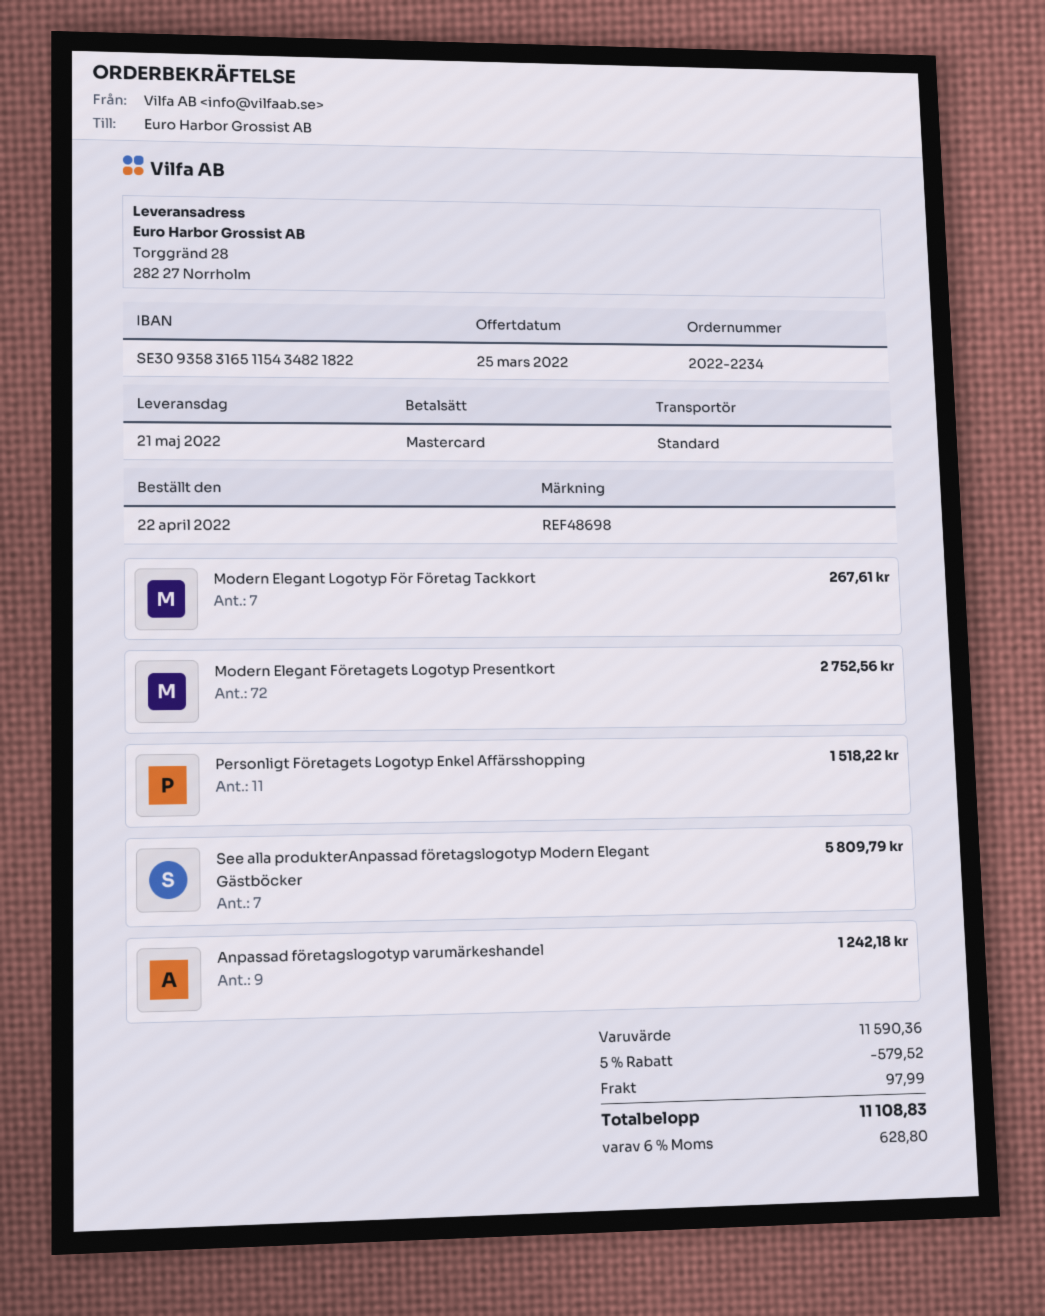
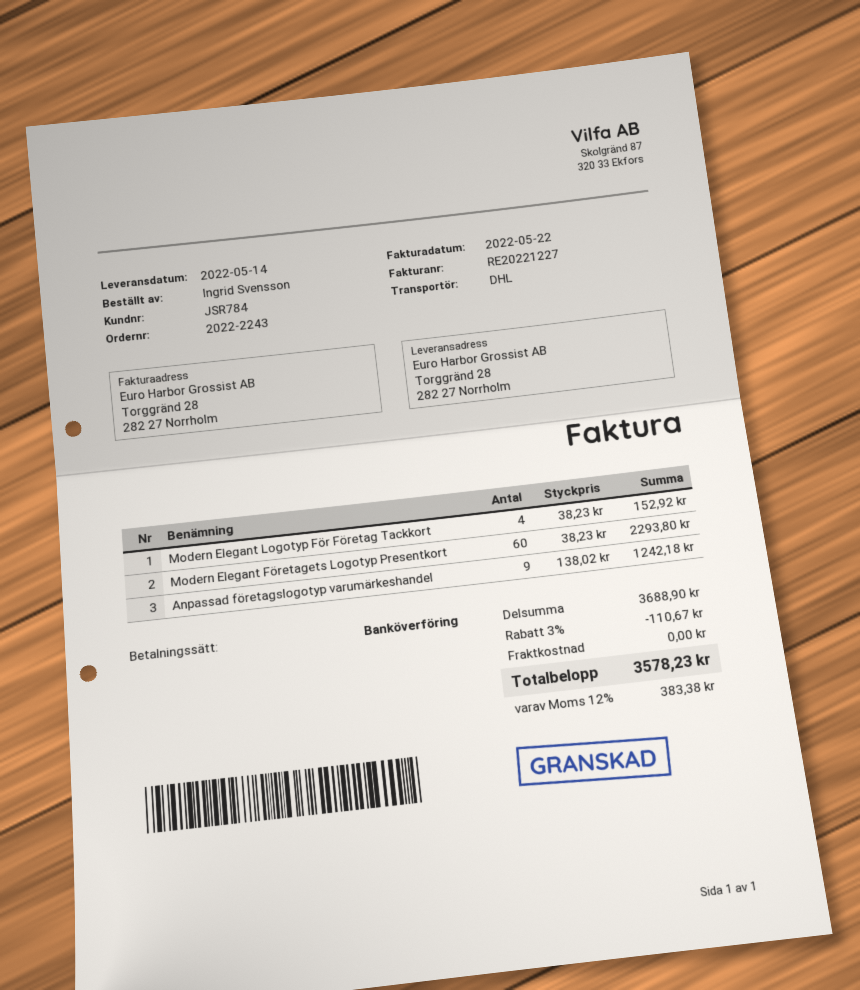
order number: 2022-2234 -> 2022-2243
delivery date: 2022-05-21 -> 2022-05-14
payment method: Mastercard -> bank transfer
shipping method: standard -> DHL
Modern Elegant Logotyp För Företag Tackkort: 7 for 267.61 -> 4 for 152.92
Modern Elegant Företagets Logotyp Presentkort: 72 for 2752.56 -> 60 for 2293.80
Personligt Företagets Logotyp Enkel Affärsshopping: 11 for 1518.22 -> none
See alla produkterAnpassad företagslogotyp Modern Elegant Gästböcker: 7 for 5809.79 -> none
subtotal: 11590.36 -> 3688.90
discount: 5% = 579.52 -> 3% = 110.67
shipping: 97.99 -> 0.00
tax: 6% = 628.80 -> 12% = 383.38
total: 11108.83 -> 3578.23

